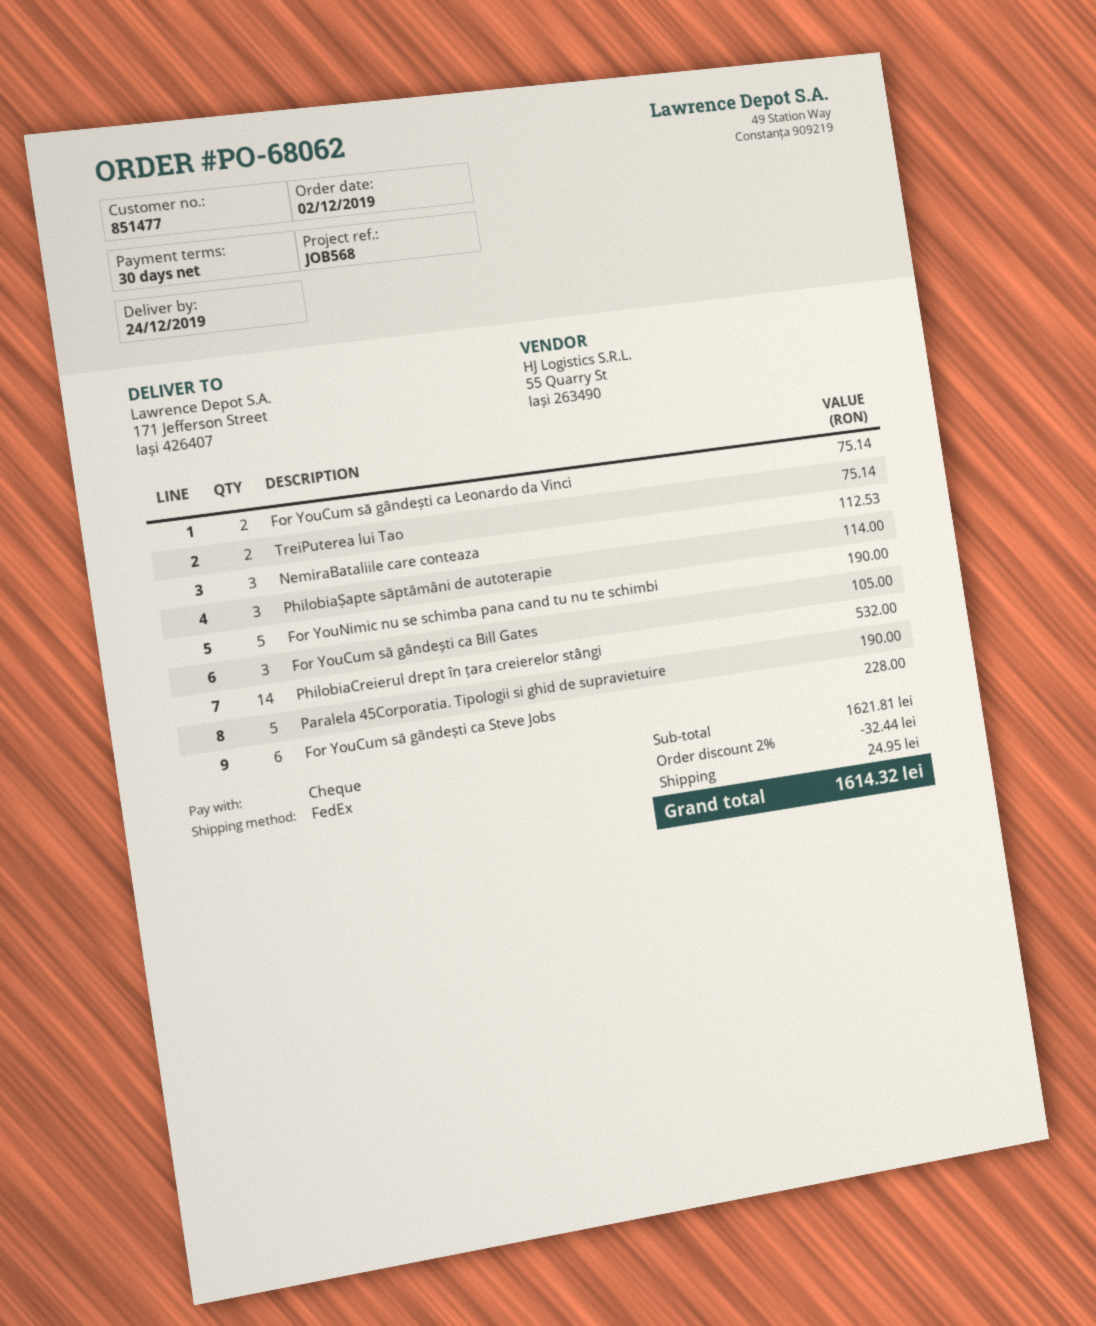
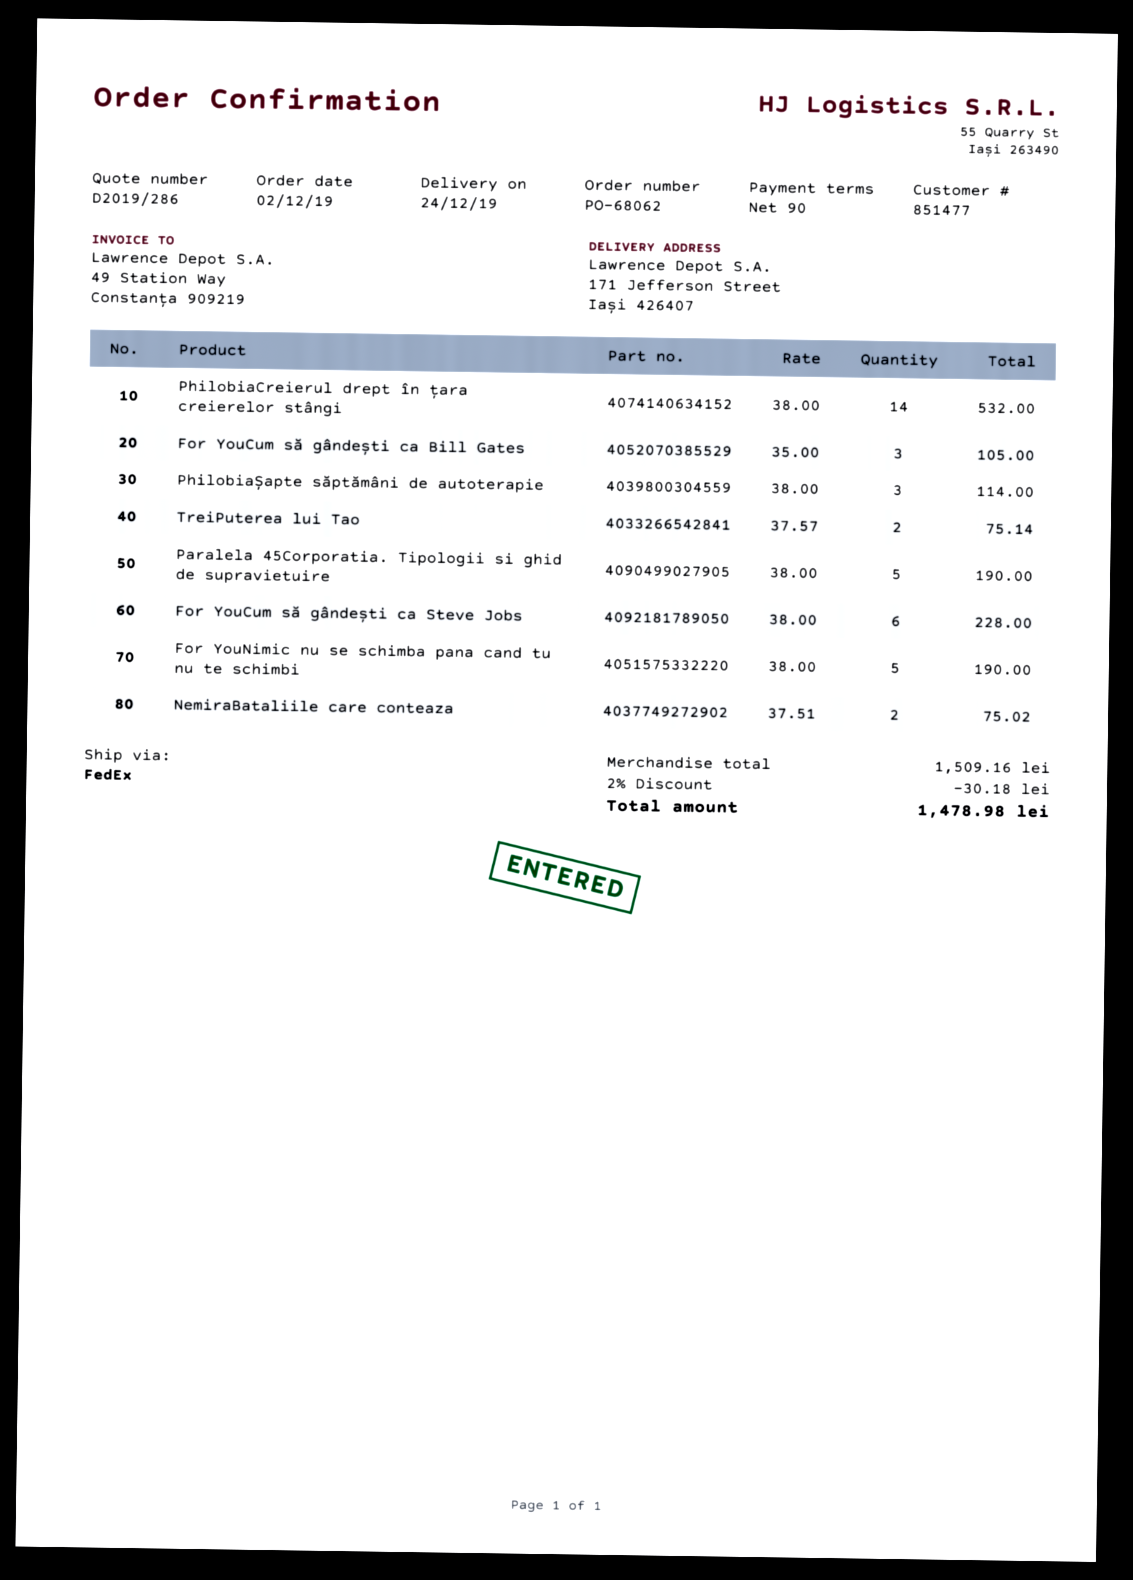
payment terms: 30 days -> 90 days
For YouCum să gândești ca Leonardo da Vinci: 2 for 75.14 -> none
NemiraBataliile care conteaza: 3 for 112.53 -> 2 for 75.02
subtotal: 1621.81 -> 1509.16
discount: 2% = 32.44 -> 2% = 30.18
shipping: 24.95 -> none
total: 1614.32 -> 1478.98

